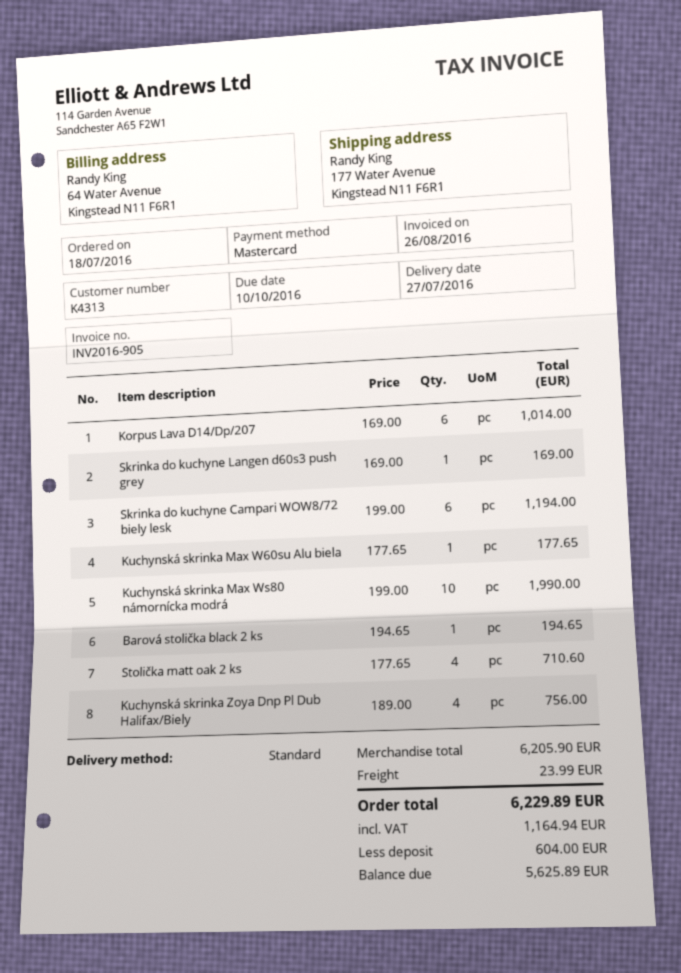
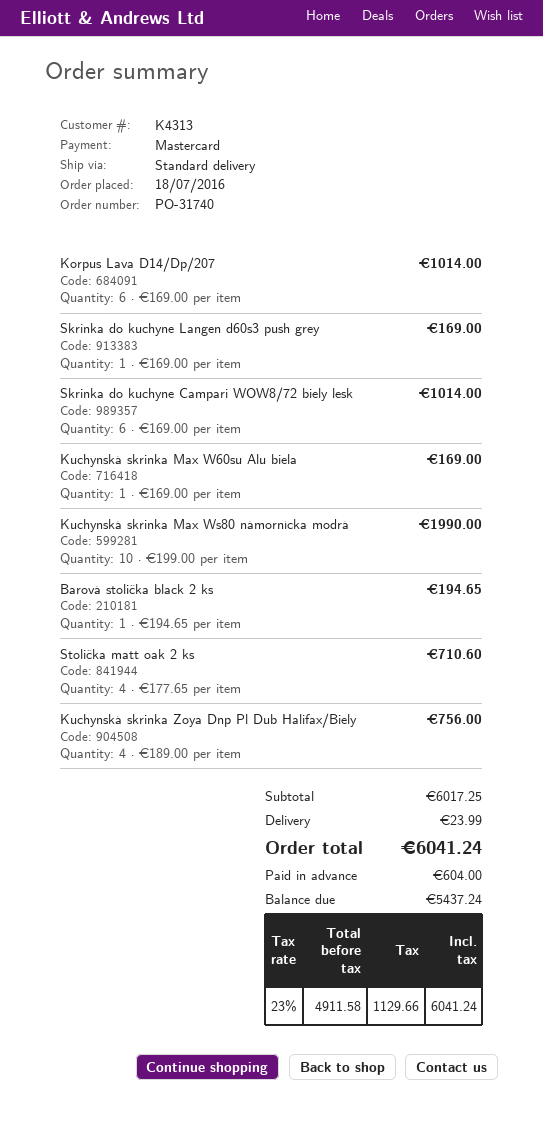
Skrinka do kuchyne Campari WOW8/72 biely lesk: 6 x 199.00 = 1194.00 -> 6 x 169.00 = 1014.00
Kuchynská skrinka Max W60su Alu biela: 1 x 177.65 = 177.65 -> 1 x 169.00 = 169.00
subtotal: 6205.90 -> 6017.25
tax: 1164.94 -> 1129.66
total: 6229.89 -> 6041.24
balance: 5625.89 -> 5437.24

